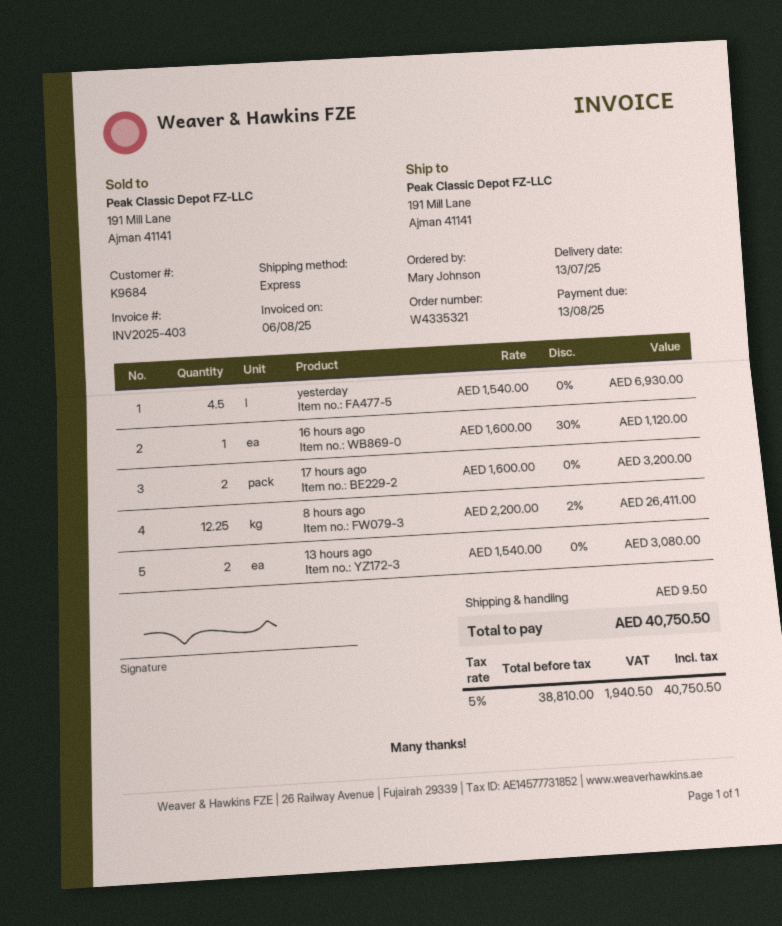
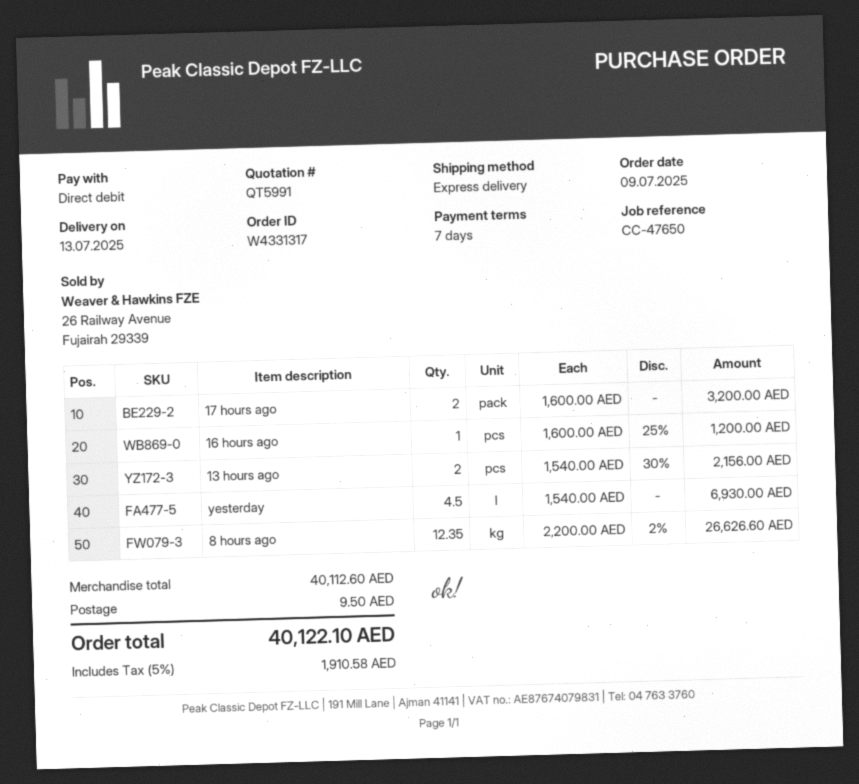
order number: W4335321 -> W4331317
16 hours ago: 1 x 1600.00 - 30% = 1120.00 -> 1 x 1600.00 - 25% = 1200.00
8 hours ago: 12.25 x 2200.00 - 2% = 26411.00 -> 12.35 x 2200.00 - 2% = 26626.60
13 hours ago: 2 x 1540.00 = 3080.00 -> 2 x 1540.00 - 30% = 2156.00
tax: 5% = 1940.50 -> 5% = 1910.58
total: 40750.50 -> 40122.10

